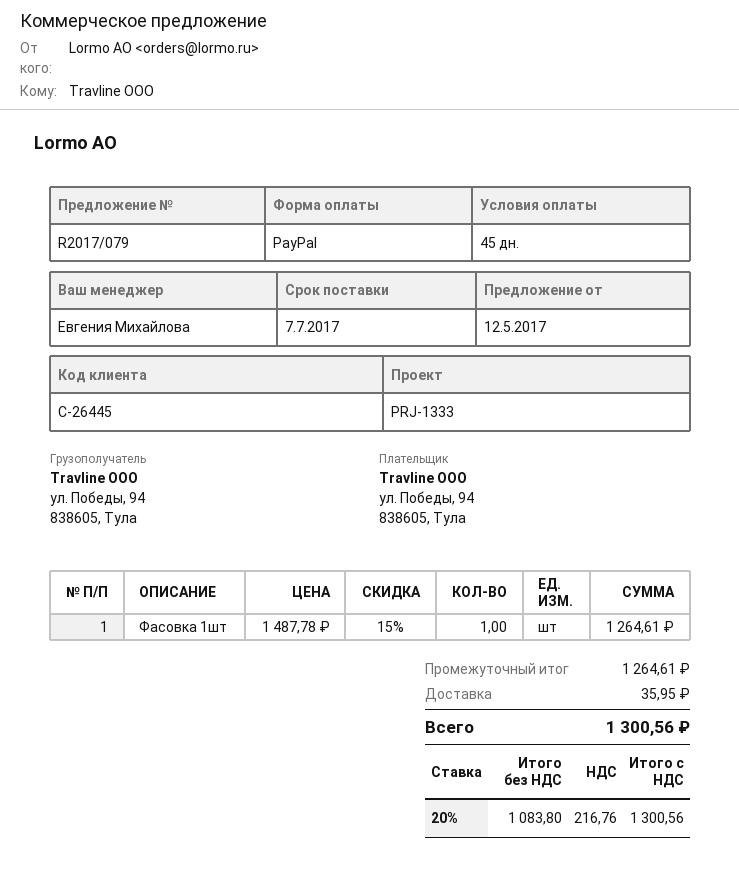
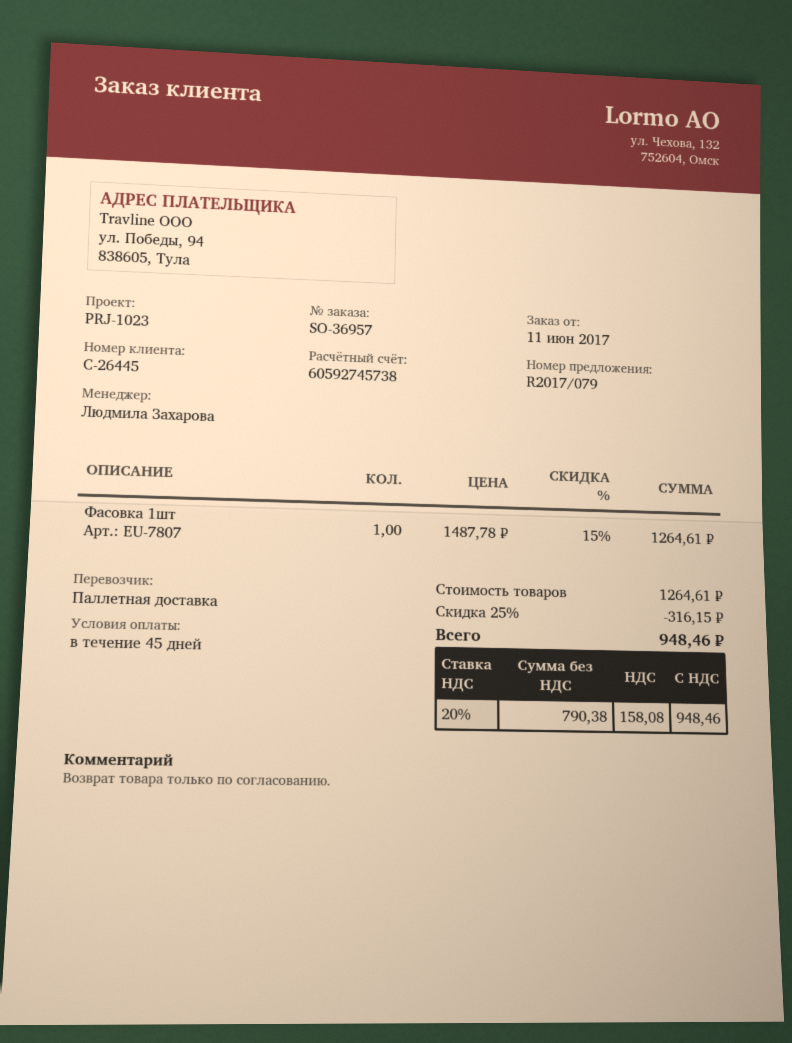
reference: PRJ-1333 -> PRJ-1023
sales rep: Евгения Михайлова -> Людмила Захарова
discount: none -> 25% = 316.15
shipping: 35.95 -> none
net: 1083.80 -> 790.38
tax: 20% = 216.76 -> 20% = 158.08
total: 1300.56 -> 948.46

